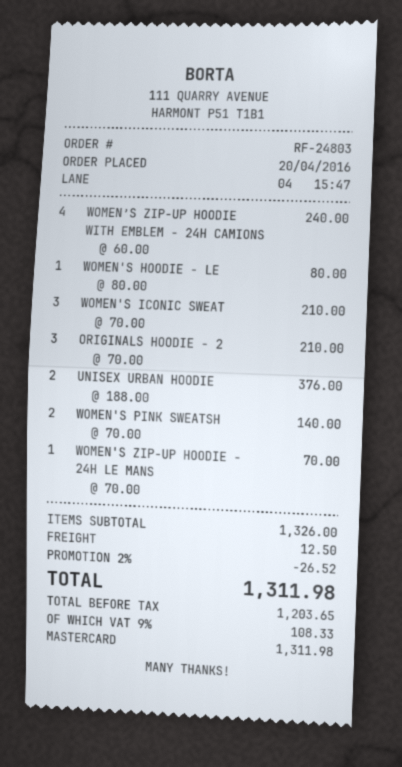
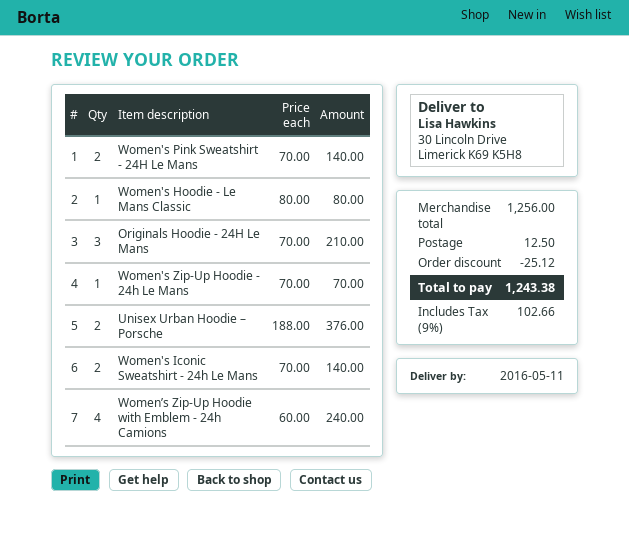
WOMEN'S ICONIC SWEAT: 3 x 70.00 = 210.00 -> 2 x 70.00 = 140.00
subtotal: 1326.00 -> 1256.00
discount: 26.52 -> 25.12
tax: 9% = 108.33 -> 9% = 102.66
total: 1311.98 -> 1243.38

